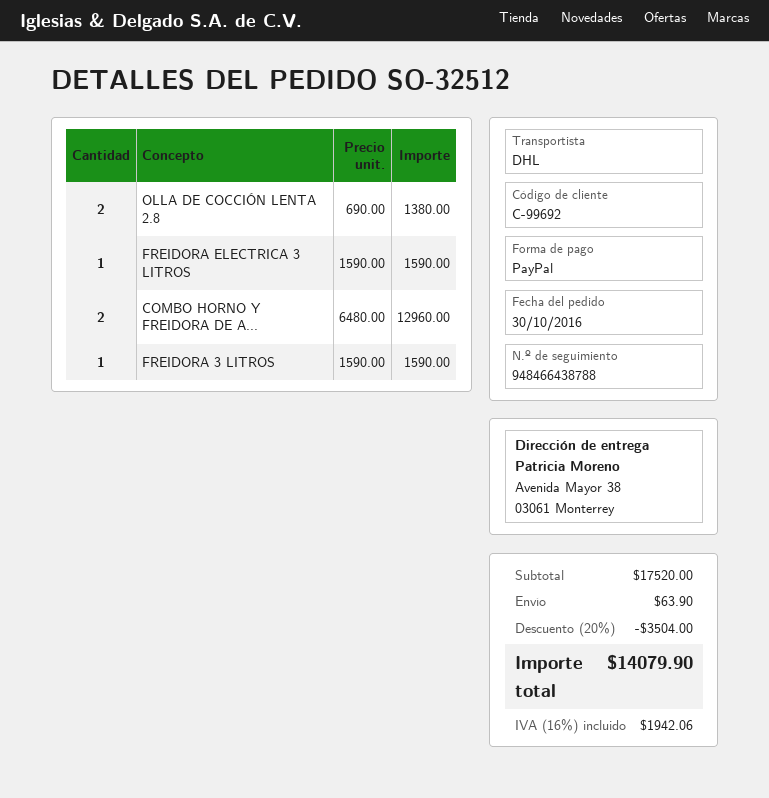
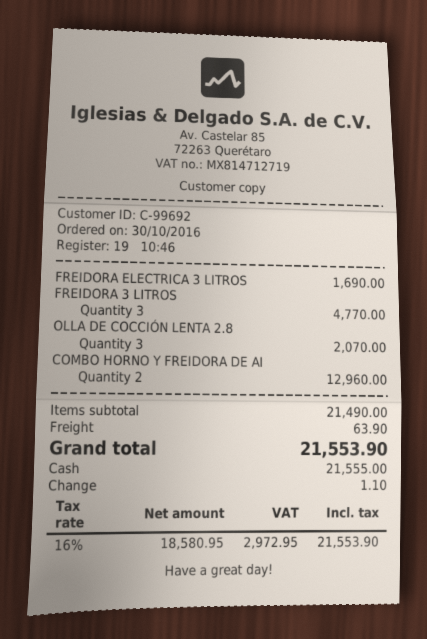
payment method: PayPal -> cash
OLLA DE COCCIÓN LENTA 2.8: 2 for 1380.00 -> 3 for 2070.00
FREIDORA ELECTRICA 3 LITROS: 1 for 1590.00 -> 1 for 1690.00
FREIDORA 3 LITROS: 1 for 1590.00 -> 3 for 4770.00
subtotal: 17520.00 -> 21490.00
discount: 20% = 3504.00 -> none
tax: 16% = 1942.06 -> 16% = 2972.95
total: 14079.90 -> 21553.90

